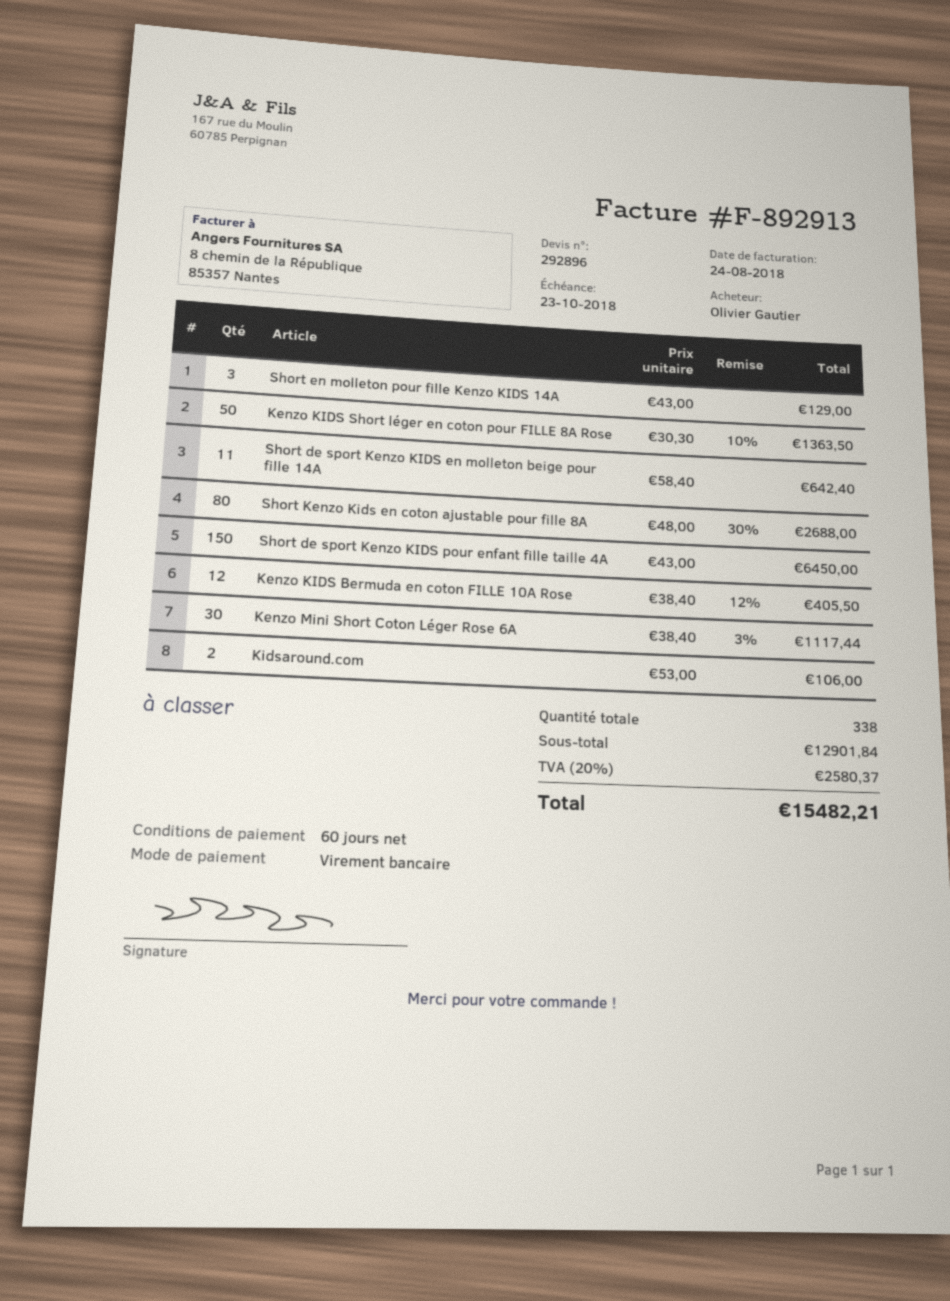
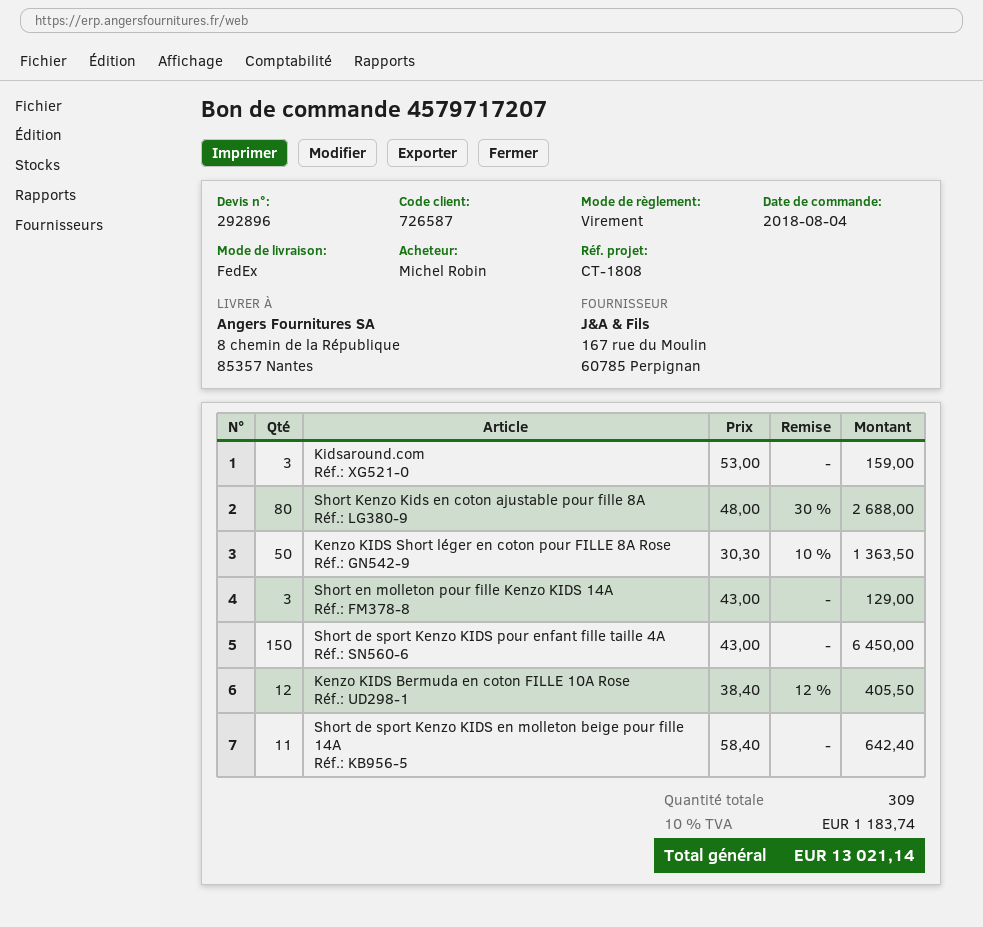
ordered by: Olivier Gautier -> Michel Robin
Kenzo Mini Short Coton Léger Rose 6A: 30 x 38.40 - 3% = 1117.44 -> none
Kidsaround.com: 2 x 53.00 = 106.00 -> 3 x 53.00 = 159.00
total quantity: 338 -> 309
tax: 20% = 2580.37 -> 10% = 1183.74
total: 15482.21 -> 13021.14

